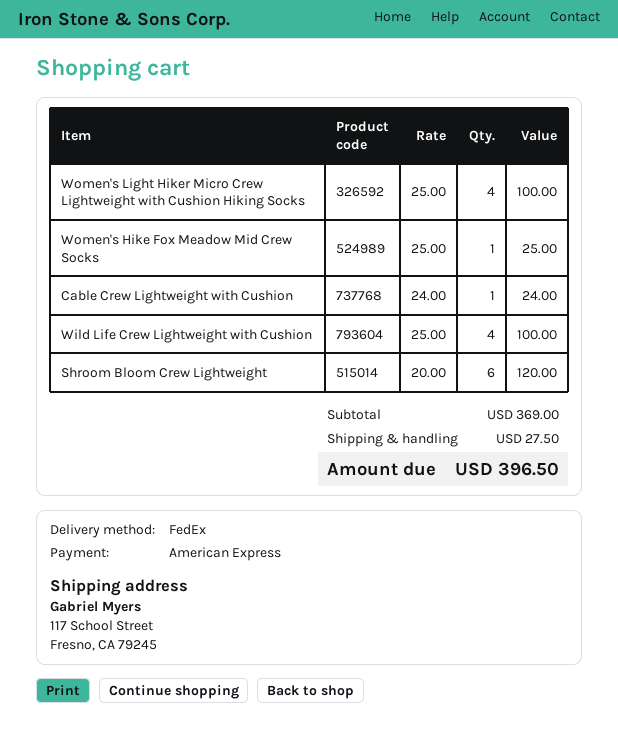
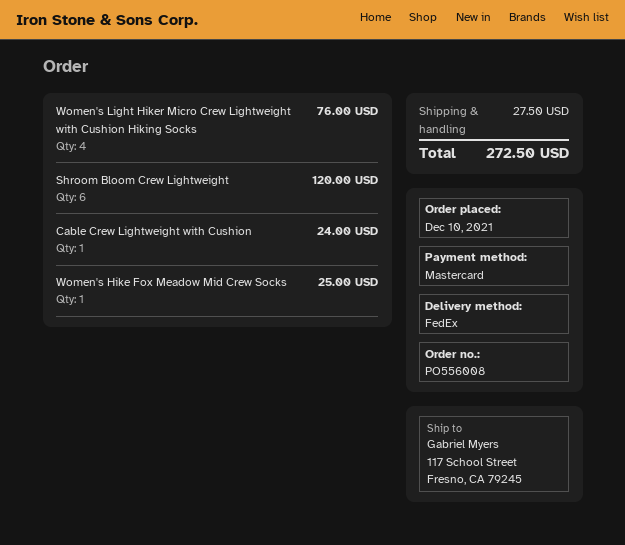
payment method: American Express -> Mastercard
Women's Light Hiker Micro Crew Lightweight with Cushion Hiking Socks: 4 for 100.00 -> 4 for 76.00
Wild Life Crew Lightweight with Cushion: 4 for 100.00 -> none
total: 396.50 -> 272.50

